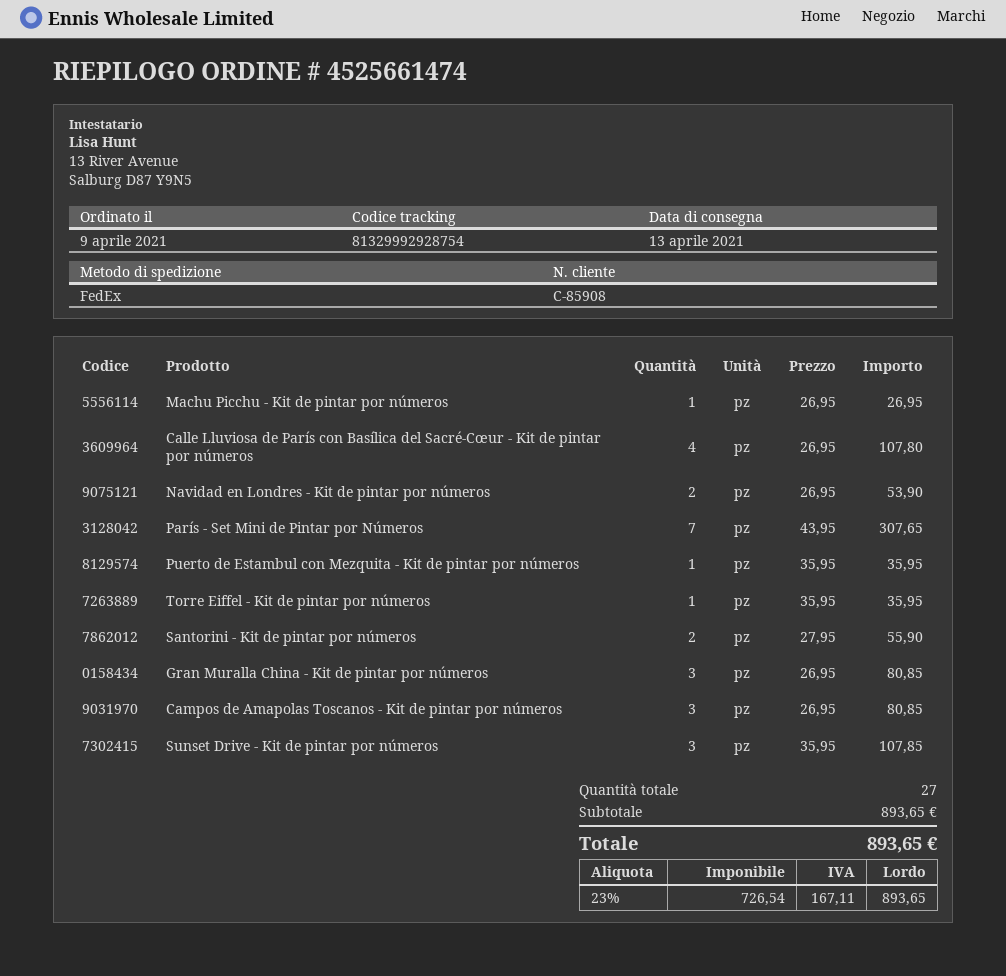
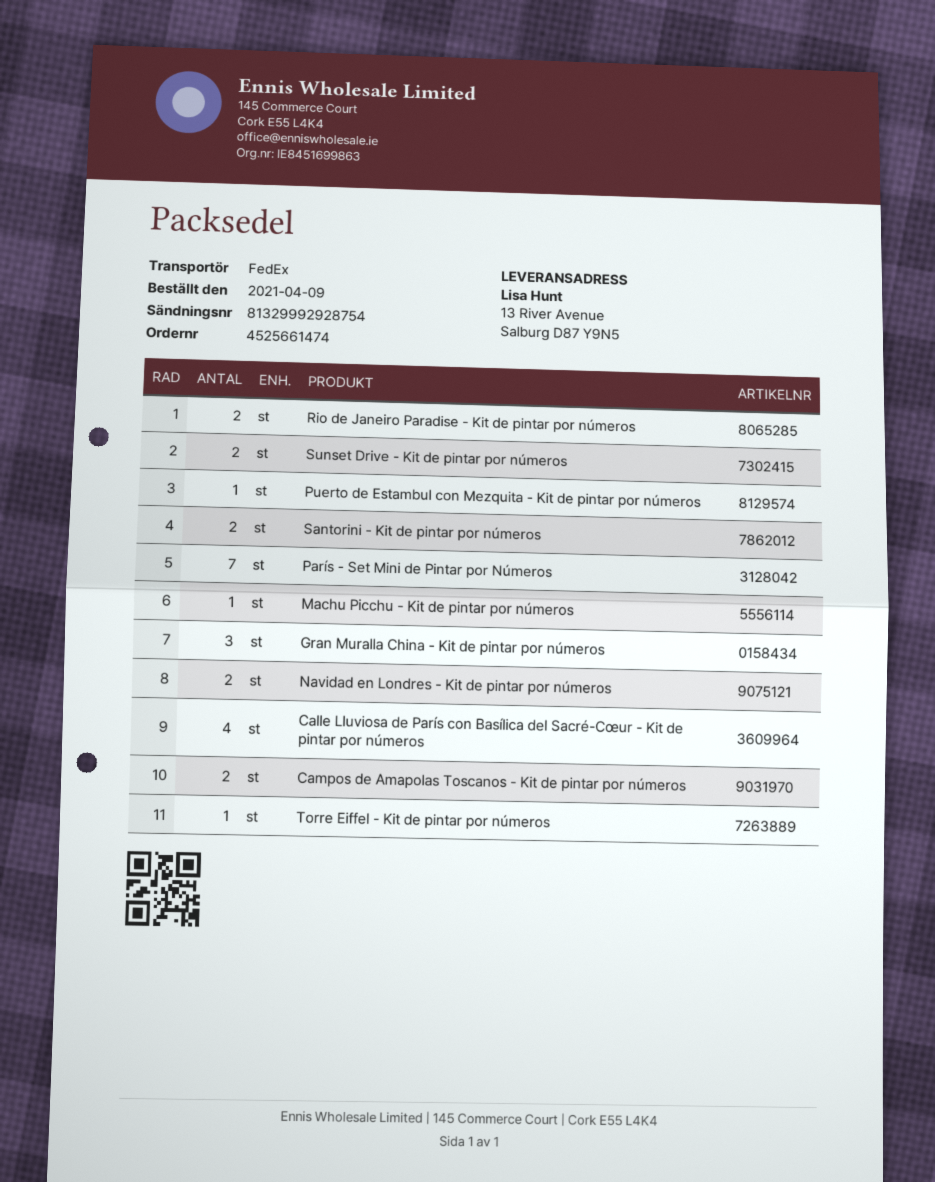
Campos de Amapolas Toscanos - Kit de pintar por números: 3 -> 2
Sunset Drive - Kit de pintar por números: 3 -> 2
Rio de Janeiro Paradise - Kit de pintar por números: none -> 2

